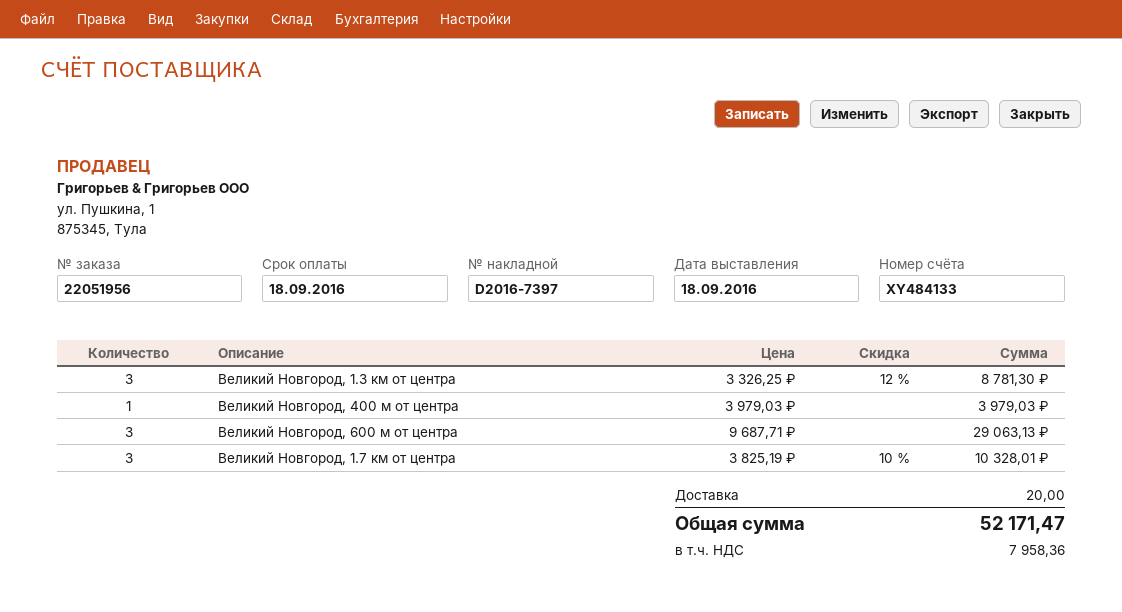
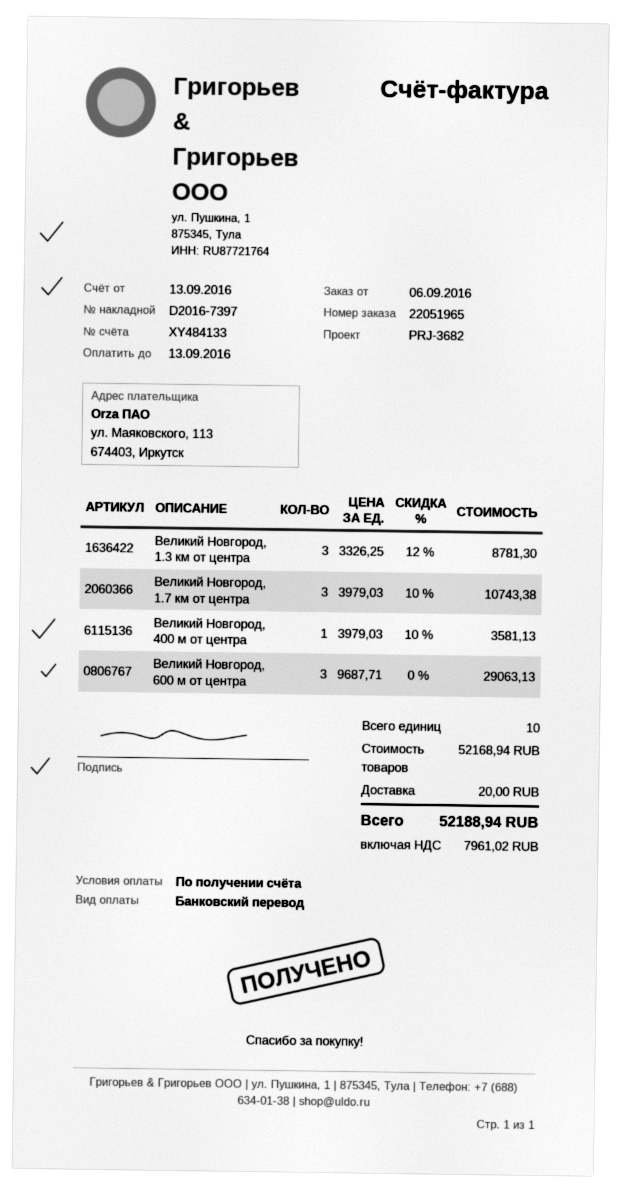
order number: 22051956 -> 22051965
invoice date: 2016-09-18 -> 2016-09-13
due date: 2016-09-18 -> 2016-09-13
Великий Новгород, 400 м от центра: 1 x 3979.03 = 3979.03 -> 1 x 3979.03 - 10% = 3581.13
Великий Новгород, 1.7 км от центра: 3 x 3825.19 - 10% = 10328.01 -> 3 x 3979.03 - 10% = 10743.38
tax: 7958.36 -> 7961.02
total: 52171.47 -> 52188.94

